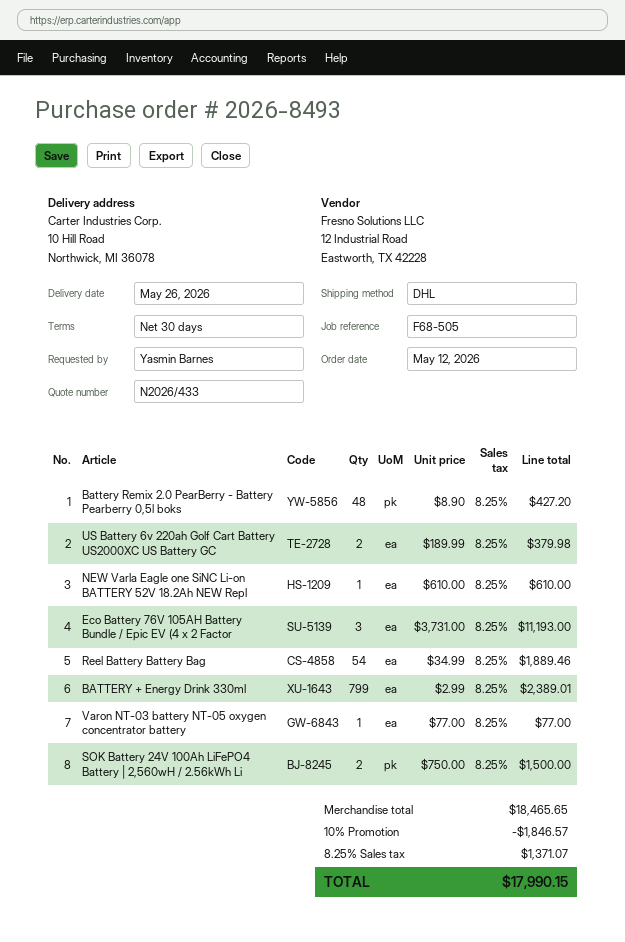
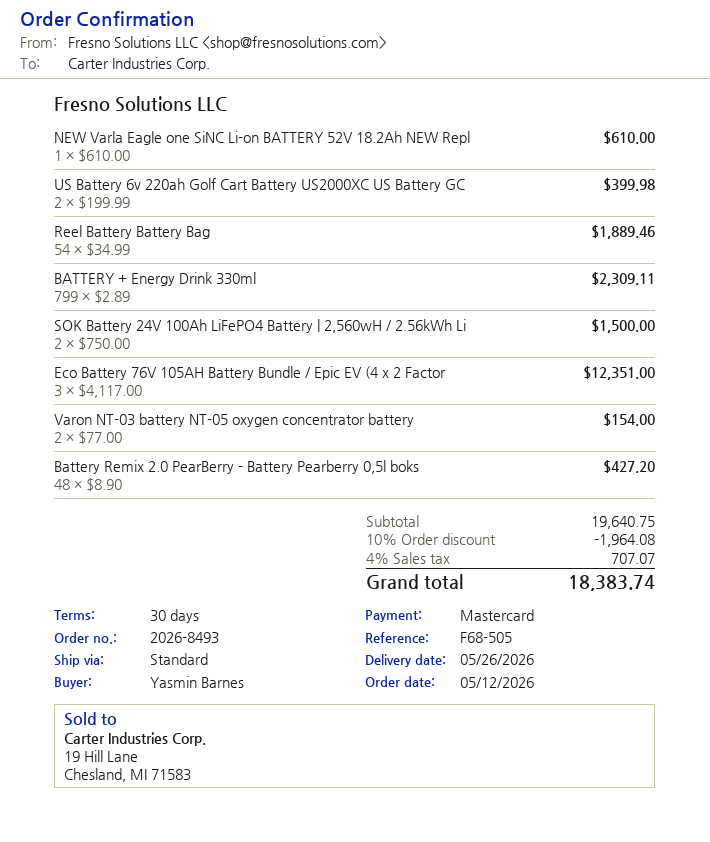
shipping method: DHL -> standard
US Battery 6v 220ah Golf Cart Battery US2000XC US Battery GC: 2 x 189.99 = 379.98 -> 2 x 199.99 = 399.98
Eco Battery 76V 105AH Battery Bundle / Epic EV (4 x 2 Factor: 3 x 3731.00 = 11193.00 -> 3 x 4117.00 = 12351.00
BATTERY + Energy Drink 330ml: 799 x 2.99 = 2389.01 -> 799 x 2.89 = 2309.11
Varon NT-03 battery NT-05 oxygen concentrator battery: 1 x 77.00 = 77.00 -> 2 x 77.00 = 154.00
subtotal: 18465.65 -> 19640.75
discount: 10% = 1846.57 -> 10% = 1964.08
tax: 8.25% = 1371.07 -> 4% = 707.07
total: 17990.15 -> 18383.74

